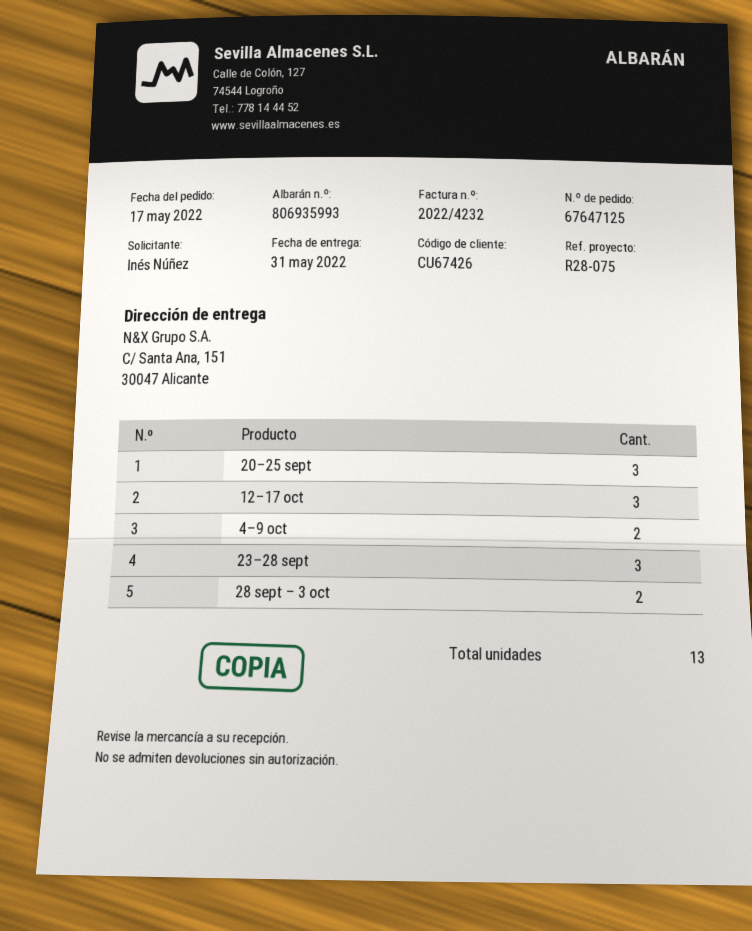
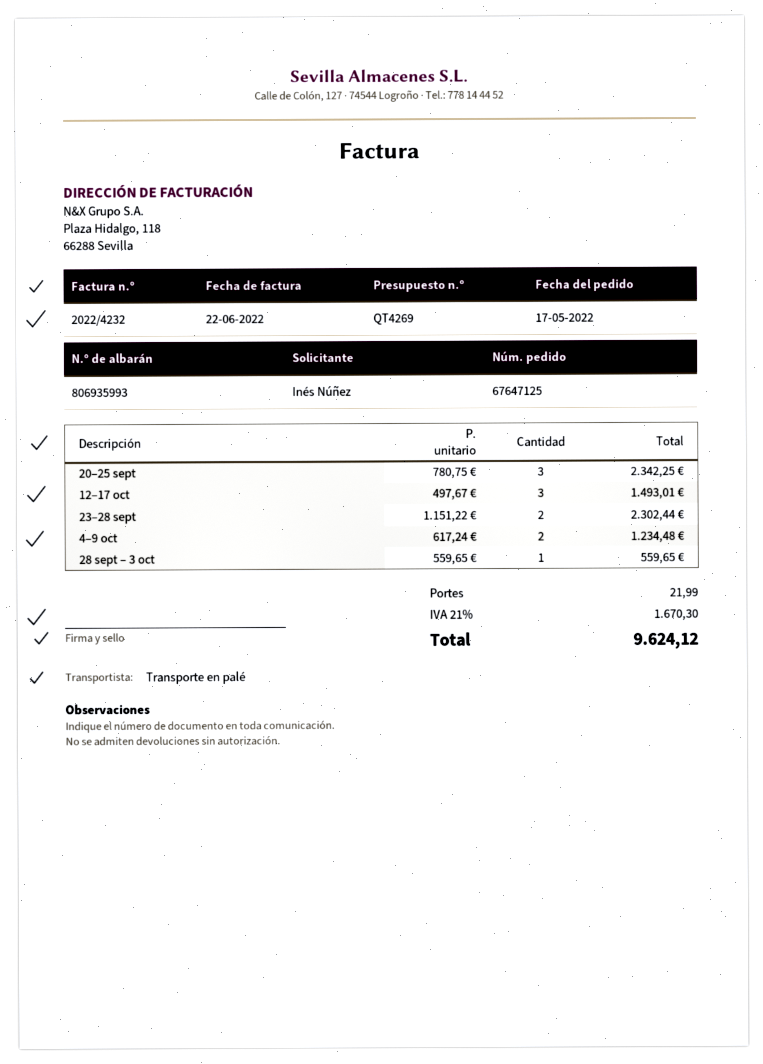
23–28 sept: 3 -> 2
28 sept – 3 oct: 2 -> 1

